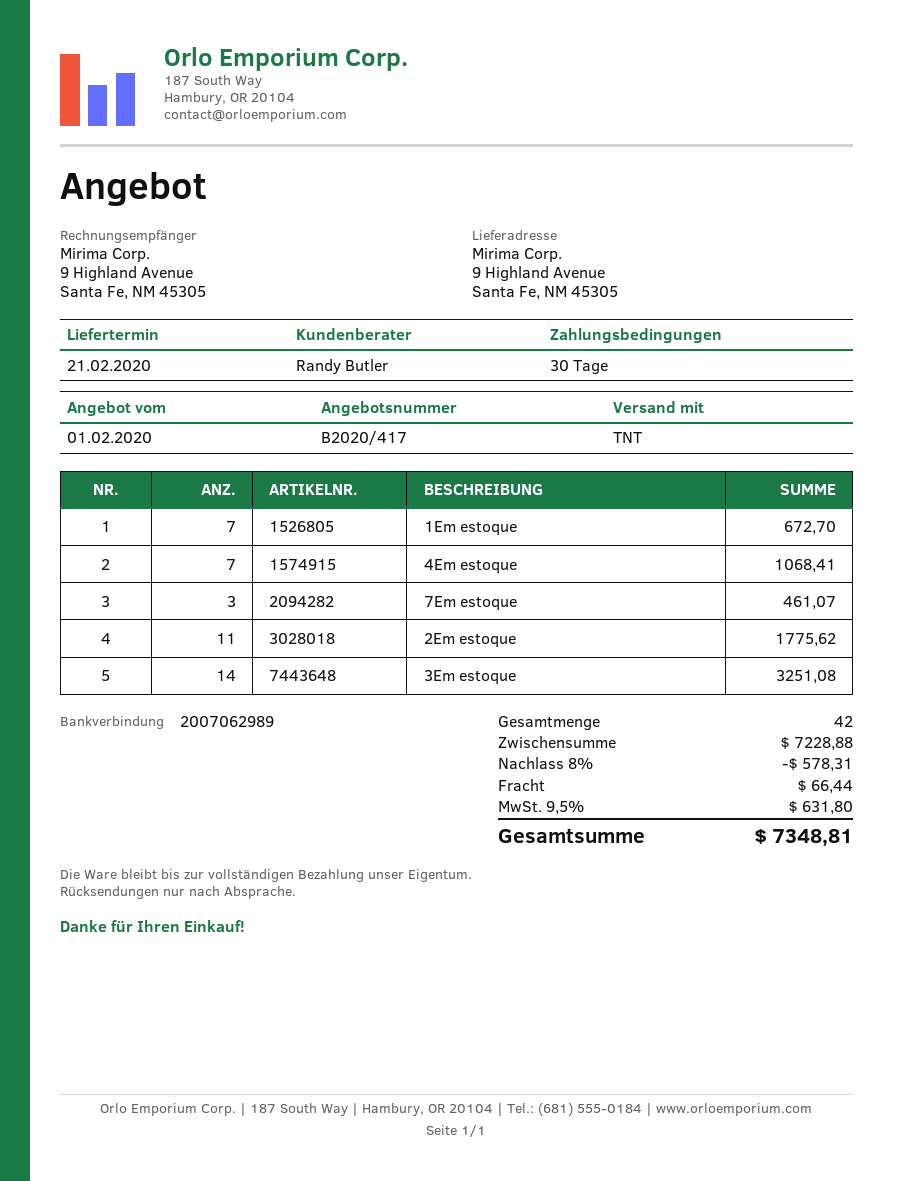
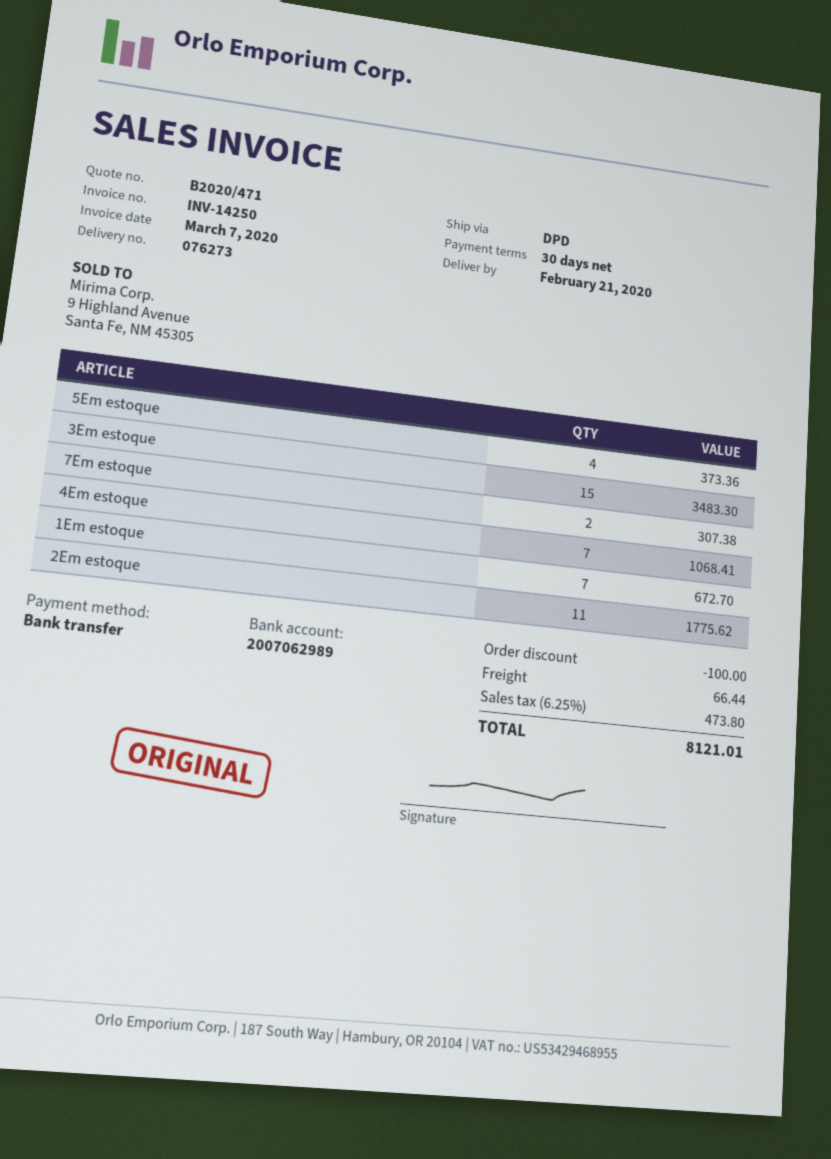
quote number: B2020/417 -> B2020/471
shipping method: TNT -> DPD
7Em estoque: 3 for 461.07 -> 2 for 307.38
3Em estoque: 14 for 3251.08 -> 15 for 3483.30
5Em estoque: none -> 4 for 373.36
discount: 578.31 -> 100.00
tax: 9.5% = 631.80 -> 6.25% = 473.80
total: 7348.81 -> 8121.01

